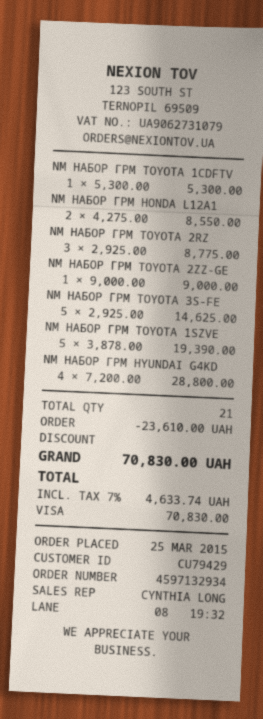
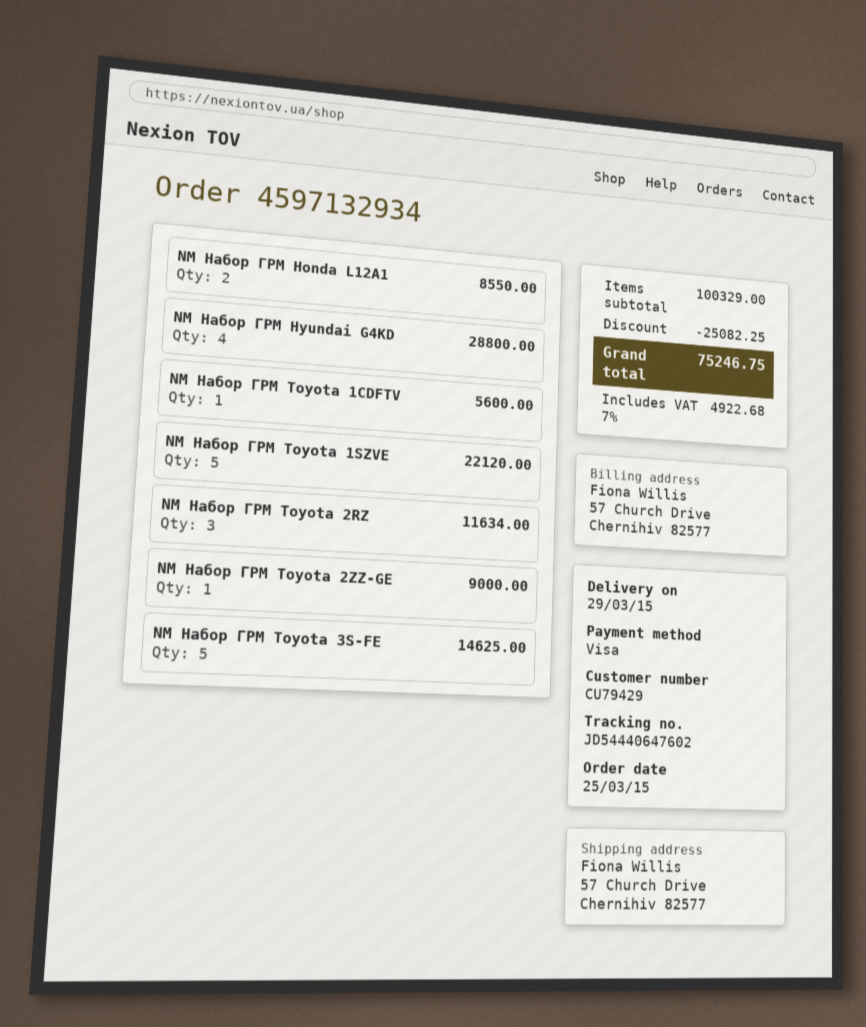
NM НАБОР ГРМ TOYOTA 1CDFTV: 1 for 5300.00 -> 1 for 5600.00
NM НАБОР ГРМ TOYOTA 2RZ: 3 for 8775.00 -> 3 for 11634.00
NM НАБОР ГРМ TOYOTA 1SZVE: 5 for 19390.00 -> 5 for 22120.00
discount: 23610.00 -> 25082.25
tax: 7% = 4633.74 -> 7% = 4922.68
total: 70830.00 -> 75246.75

